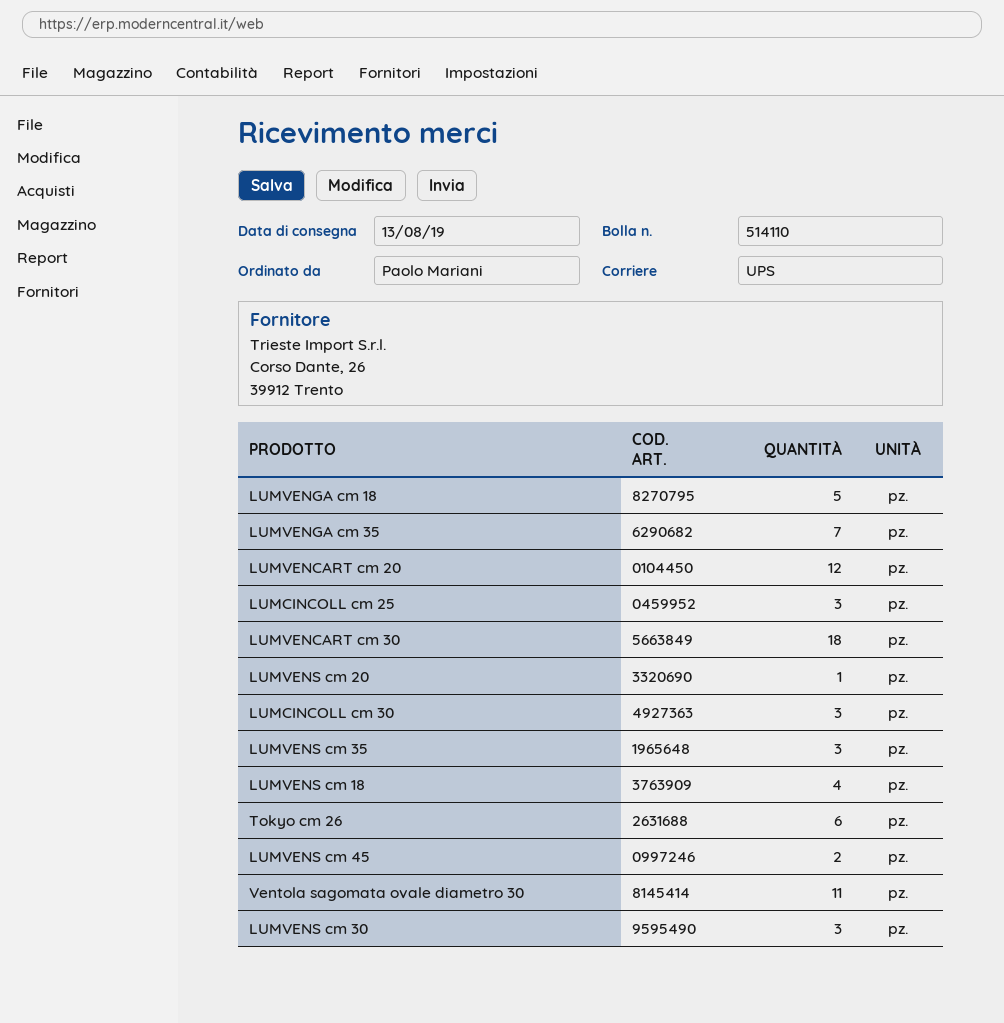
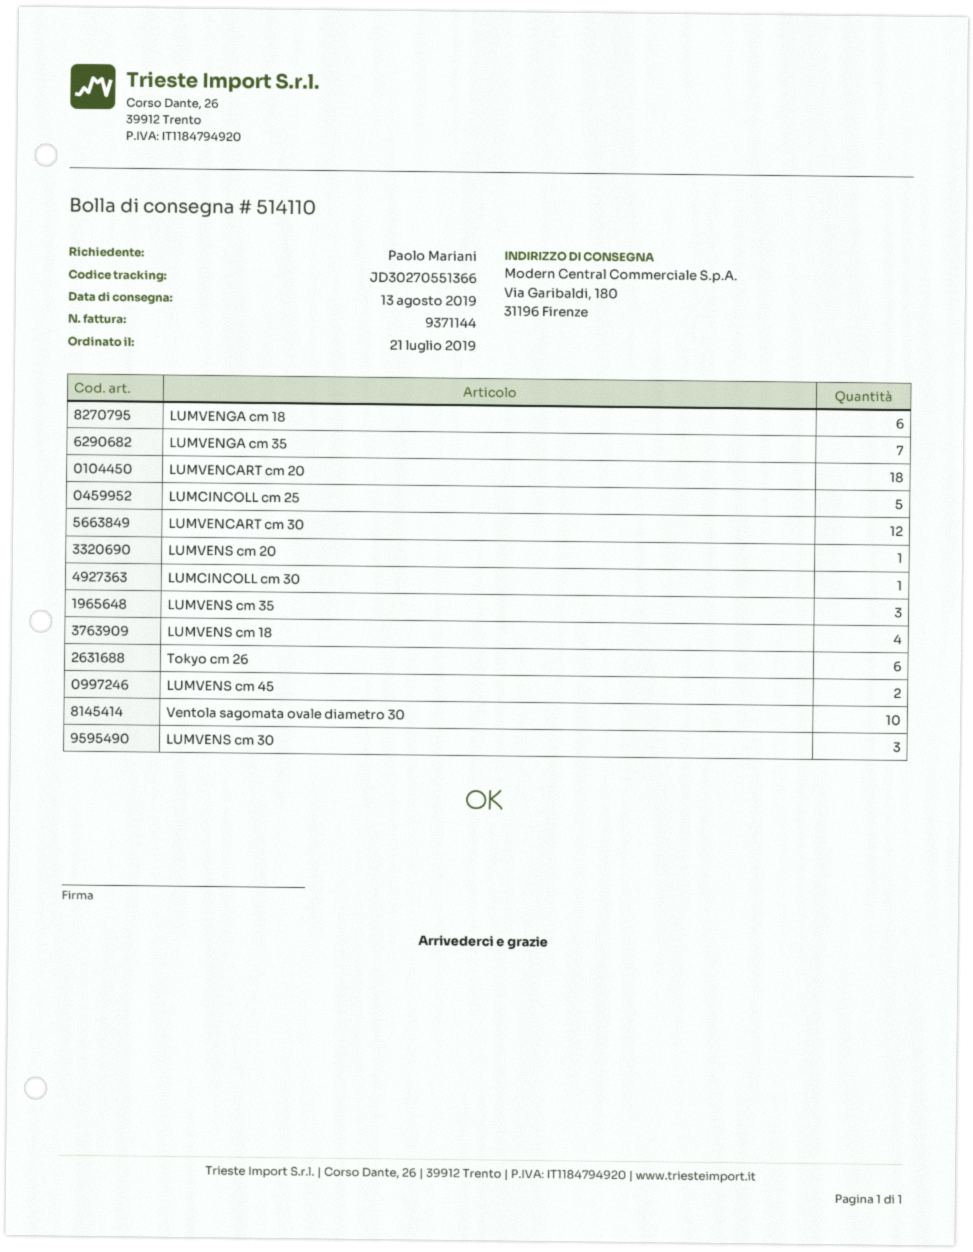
LUMVENGA cm 18: 5 -> 6
LUMVENCART cm 20: 12 -> 18
LUMCINCOLL cm 25: 3 -> 5
LUMVENCART cm 30: 18 -> 12
LUMCINCOLL cm 30: 3 -> 1
Ventola sagomata ovale diametro 30: 11 -> 10

